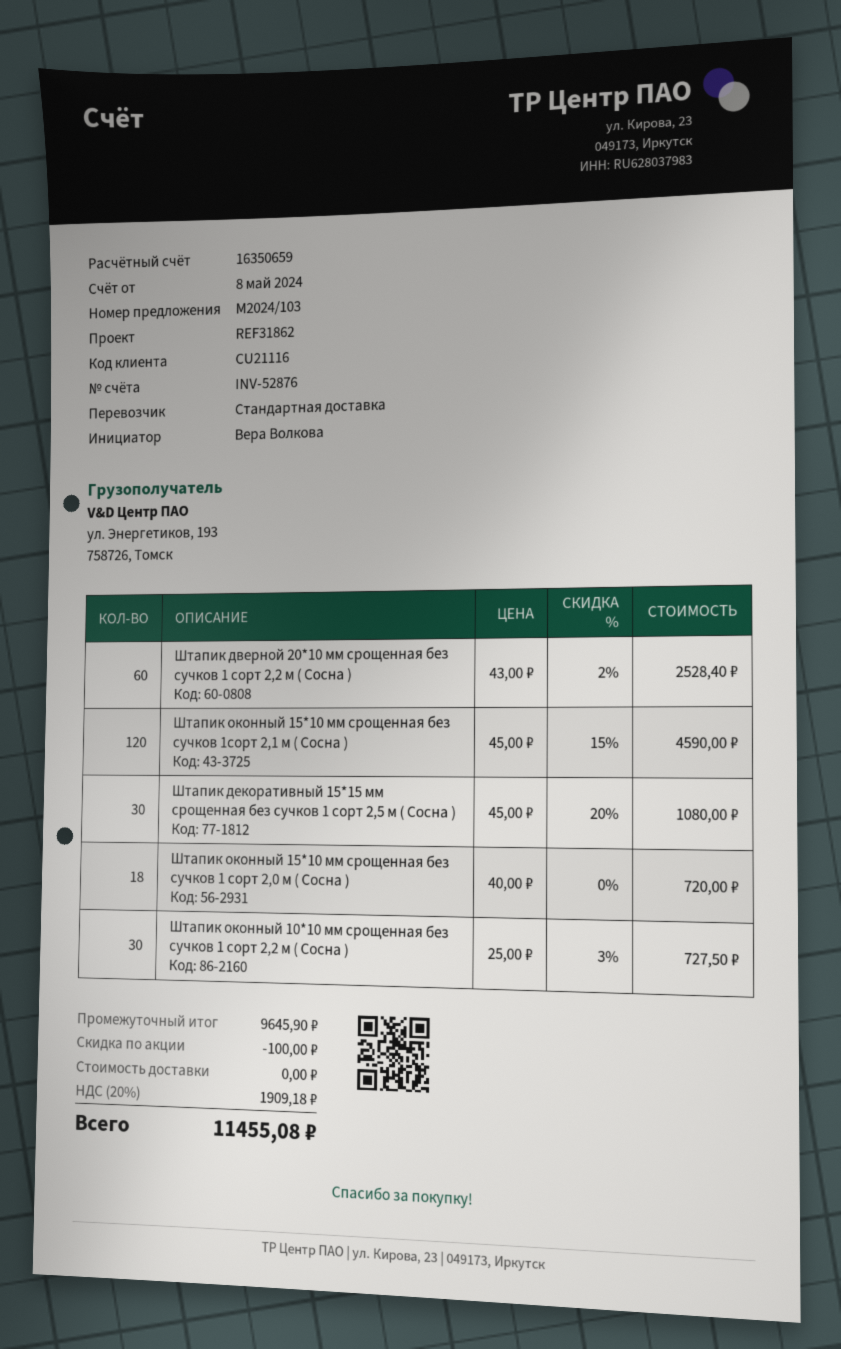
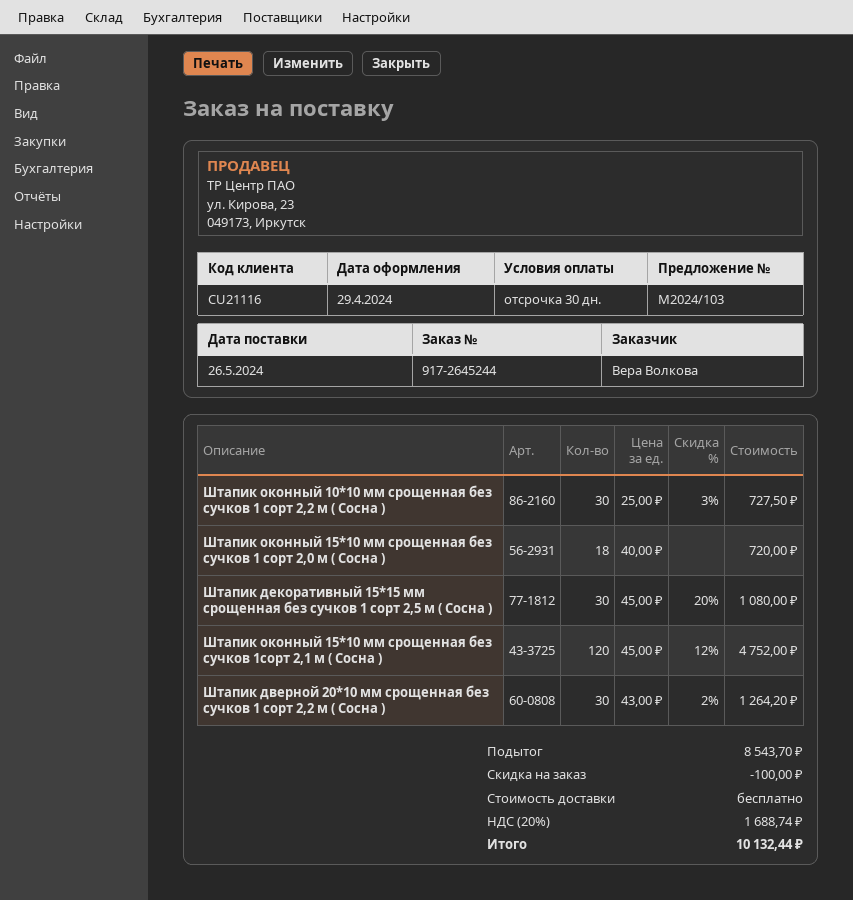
Штапик дверной 20*10 мм срощенная без сучков 1 сорт 2,2 м ( Сосна ): 60 x 43.00 - 2% = 2528.40 -> 30 x 43.00 - 2% = 1264.20
Штапик оконный 15*10 мм срощенная без сучков 1сорт 2,1 м ( Сосна ): 120 x 45.00 - 15% = 4590.00 -> 120 x 45.00 - 12% = 4752.00
subtotal: 9645.90 -> 8543.70
tax: 20% = 1909.18 -> 20% = 1688.74
total: 11455.08 -> 10132.44

